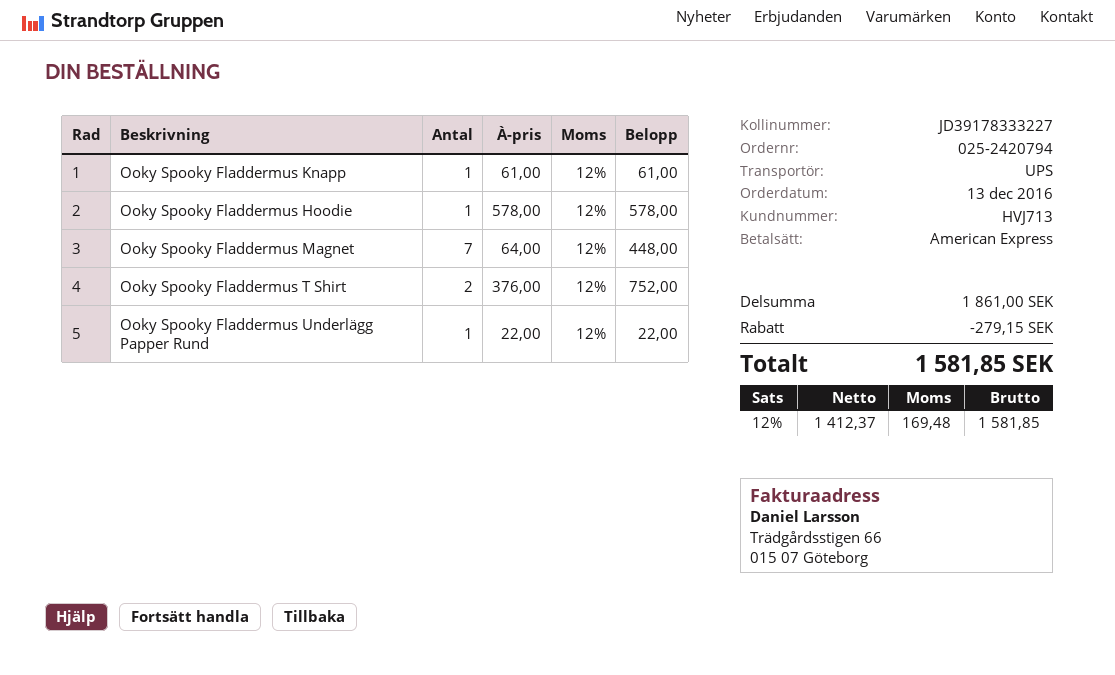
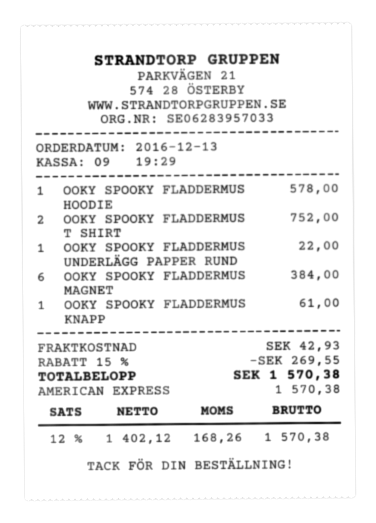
Ooky Spooky Fladdermus Magnet: 7 for 448.00 -> 6 for 384.00
discount: 279.15 -> 269.55
shipping: none -> 42.93
net: 1412.37 -> 1402.12
tax: 12% = 169.48 -> 12% = 168.26
total: 1581.85 -> 1570.38

